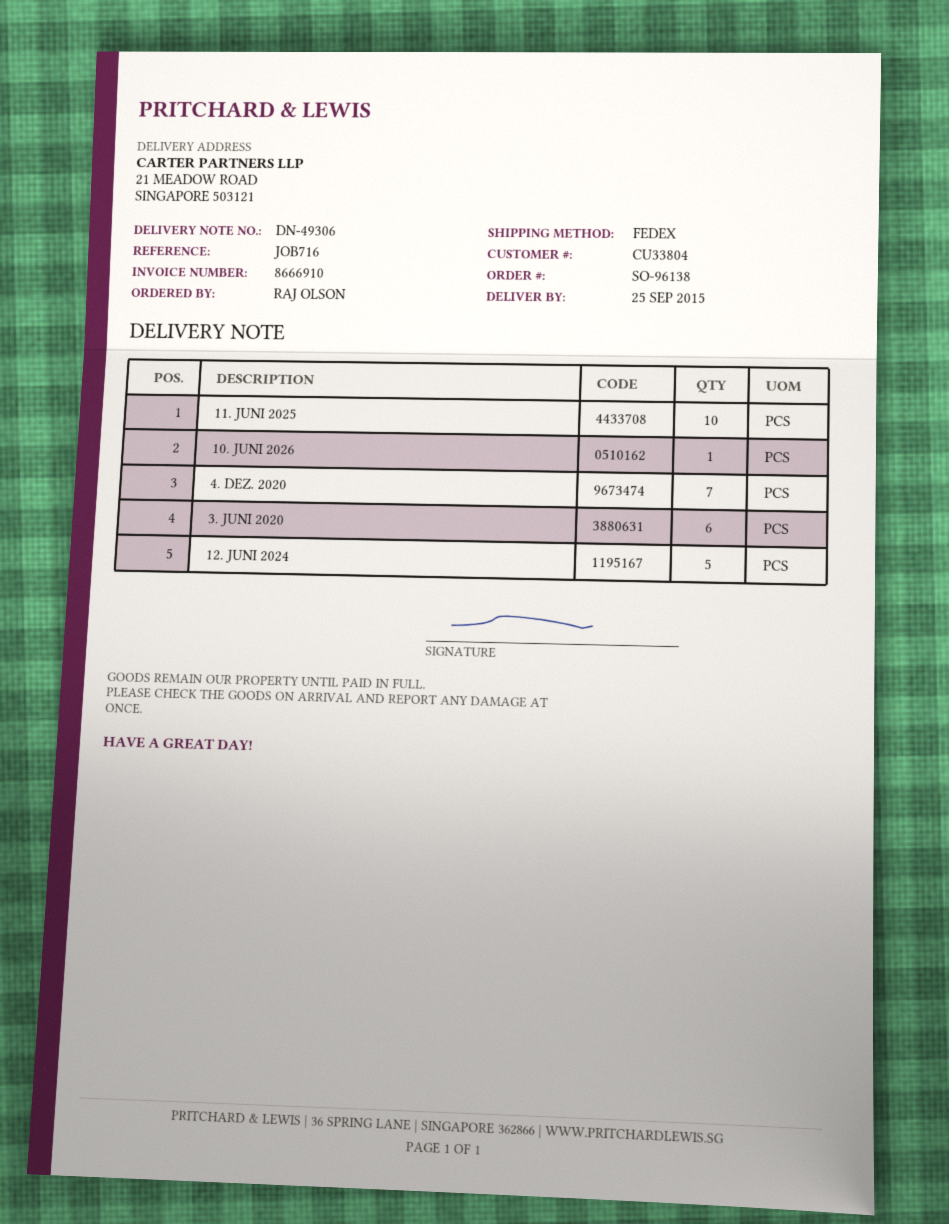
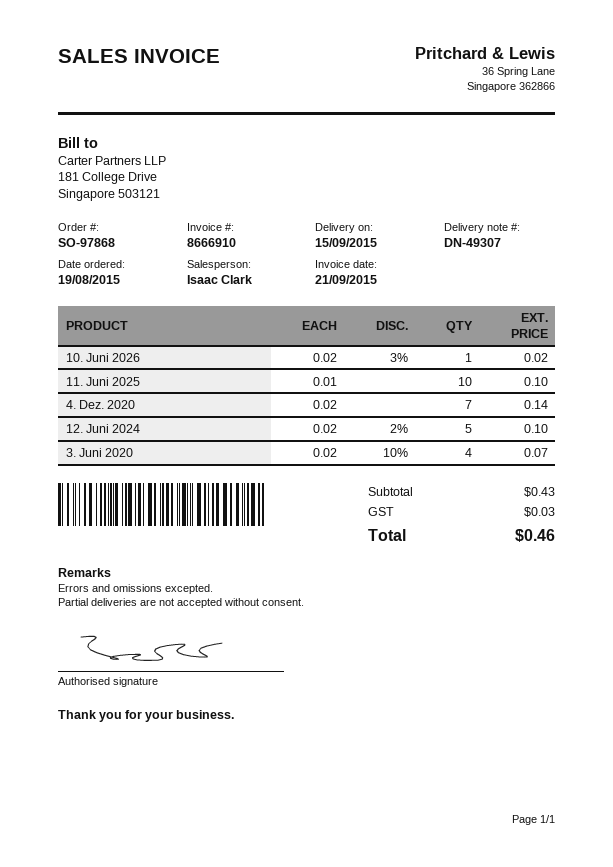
order number: SO-96138 -> SO-97868
delivery note number: DN-49306 -> DN-49307
delivery date: 2015-09-25 -> 2015-09-15
3. JUNI 2020: 6 -> 4

